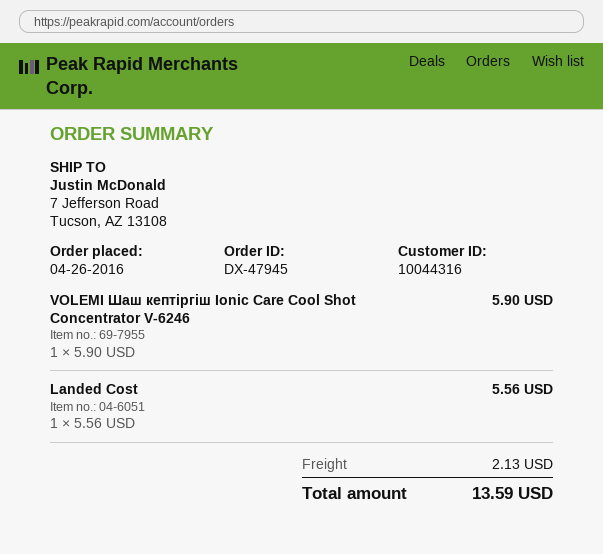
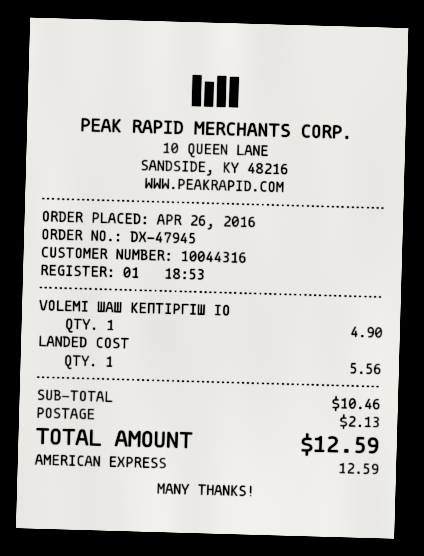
VOLEMI Шаш кептіргіш Ionic Care Cool Shot Concentrator V-6246: 1 for 5.90 -> 1 for 4.90
total: 13.59 -> 12.59

